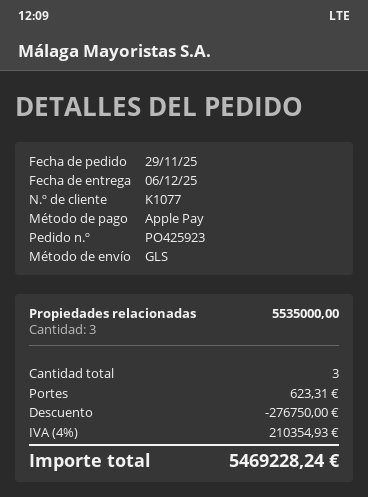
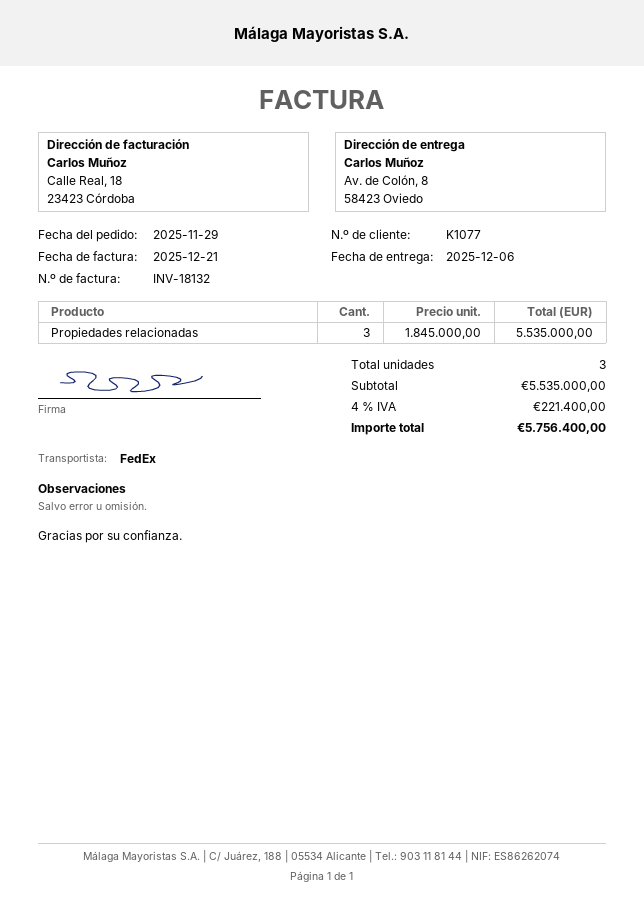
shipping method: GLS -> FedEx
discount: 276750.00 -> none
shipping: 623.31 -> none
tax: 4% = 210354.93 -> 4% = 221400.00
total: 5469228.24 -> 5756400.00

